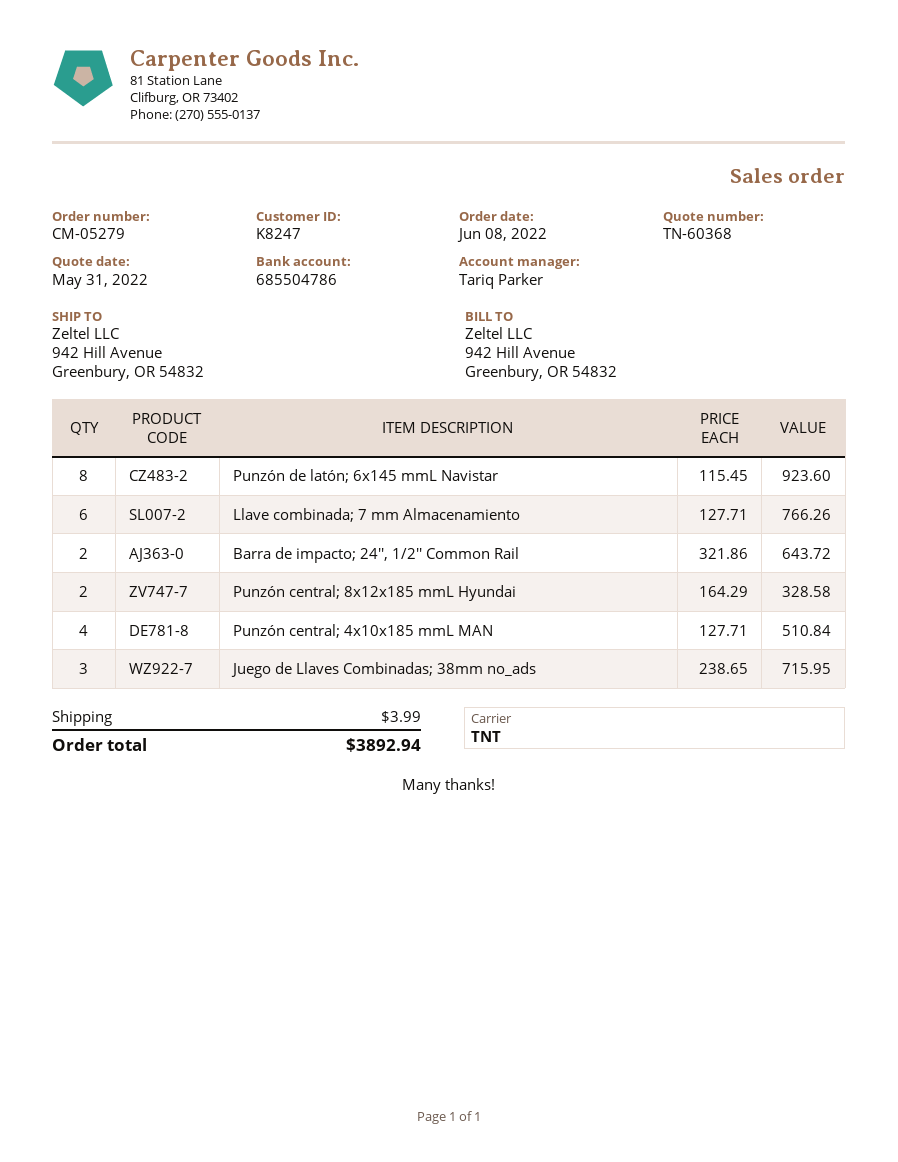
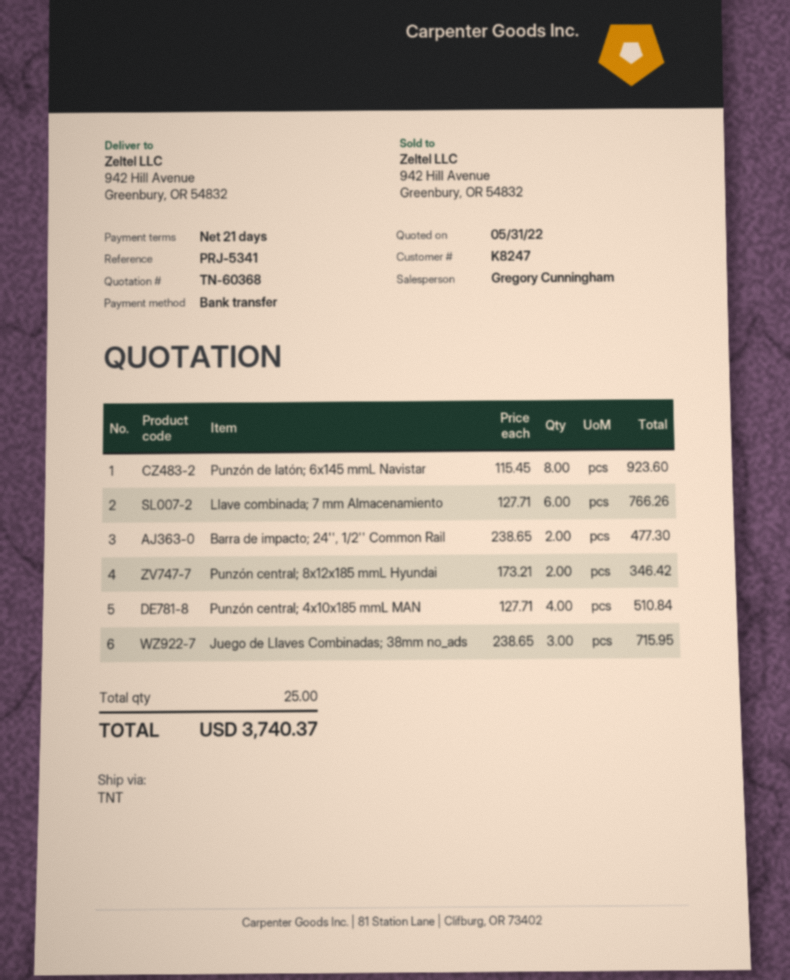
sales rep: Tariq Parker -> Gregory Cunningham
Barra de impacto; 24'', 1/2'' Common Rail: 2 x 321.86 = 643.72 -> 2 x 238.65 = 477.30
Punzón central; 8x12x185 mmL Hyundai: 2 x 164.29 = 328.58 -> 2 x 173.21 = 346.42
shipping: 3.99 -> none
total: 3892.94 -> 3740.37

